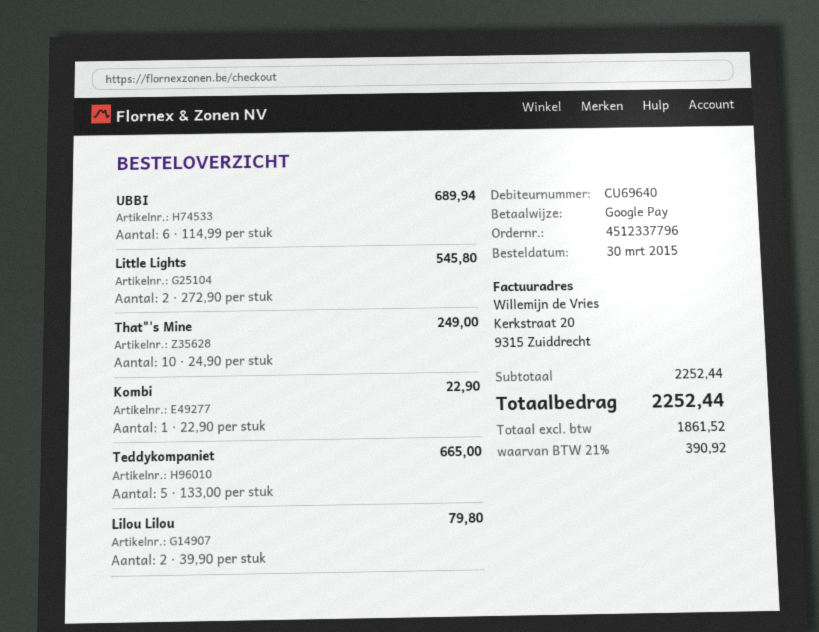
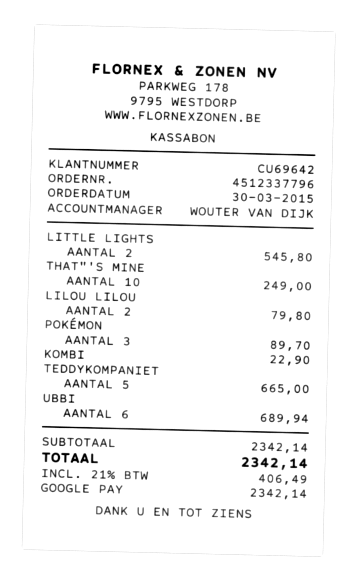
customer number: CU69640 -> CU69642
POKÉMON: none -> 3 for 89.70
subtotal: 2252.44 -> 2342.14
tax: 21% = 390.92 -> 21% = 406.49
total: 2252.44 -> 2342.14

